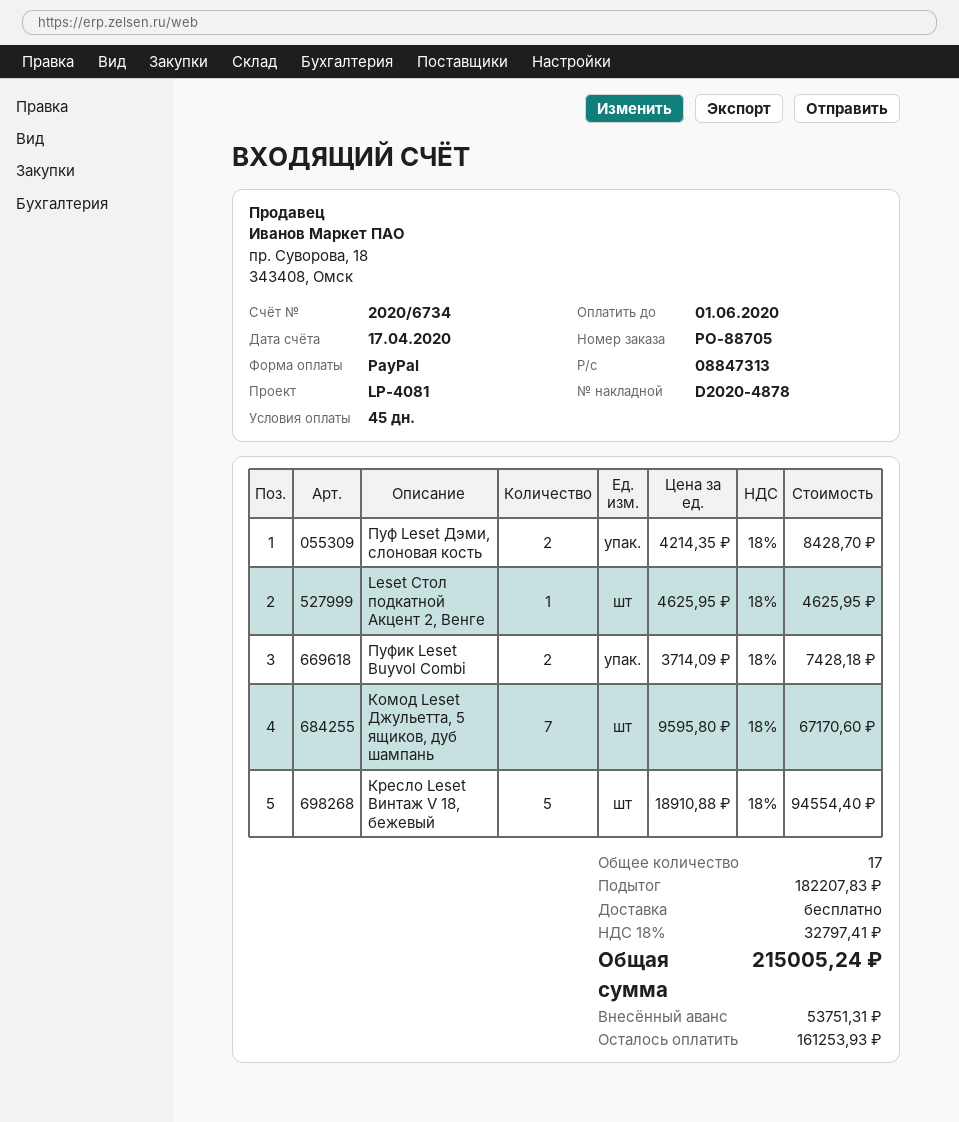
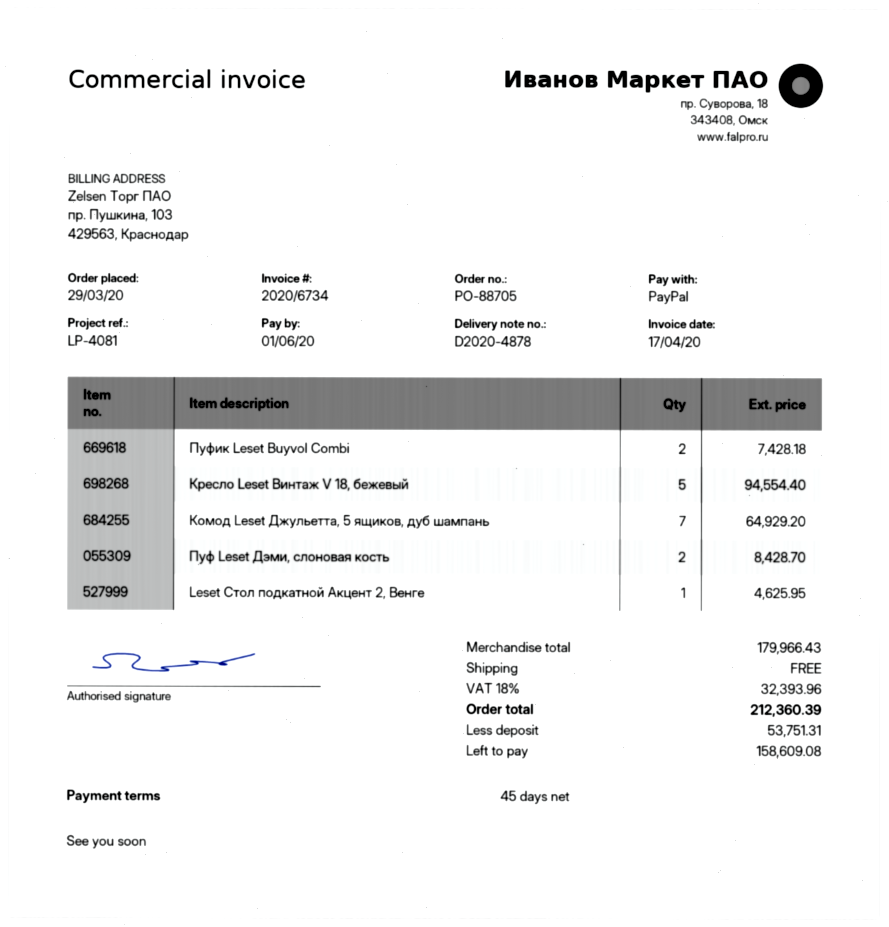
Комод Leset Джульетта, 5 ящиков, дуб шампань: 7 for 67170.60 -> 7 for 64929.20
subtotal: 182207.83 -> 179966.43
tax: 18% = 32797.41 -> 18% = 32393.96
total: 215005.24 -> 212360.39
balance: 161253.93 -> 158609.08

